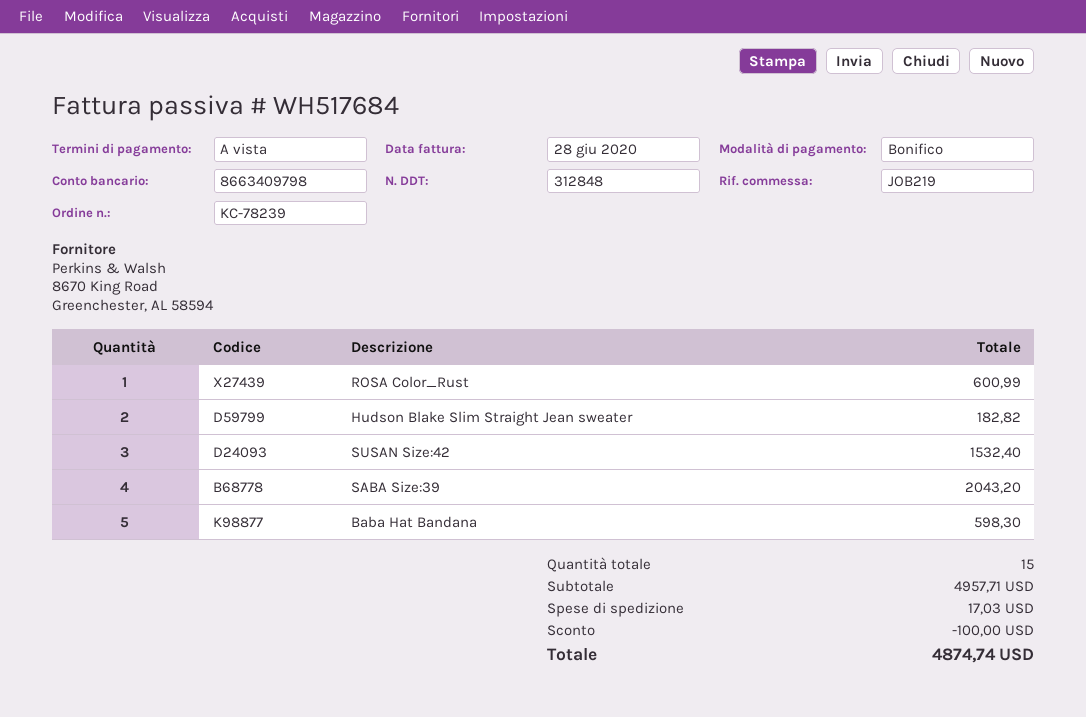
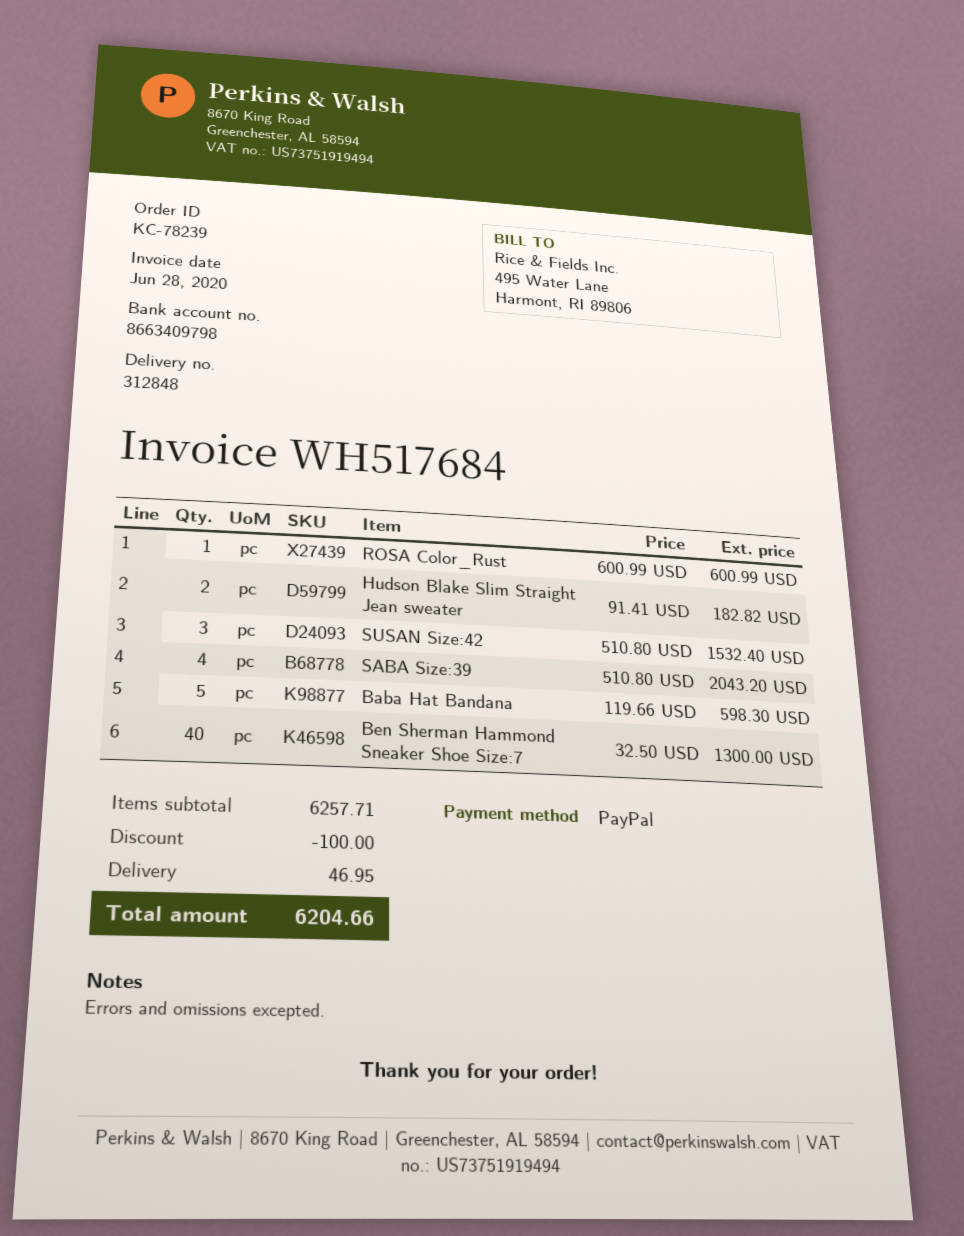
payment method: bank transfer -> PayPal
Ben Sherman Hammond Sneaker Shoe Size:7: none -> 40 for 1300.00
subtotal: 4957.71 -> 6257.71
shipping: 17.03 -> 46.95
total: 4874.74 -> 6204.66

